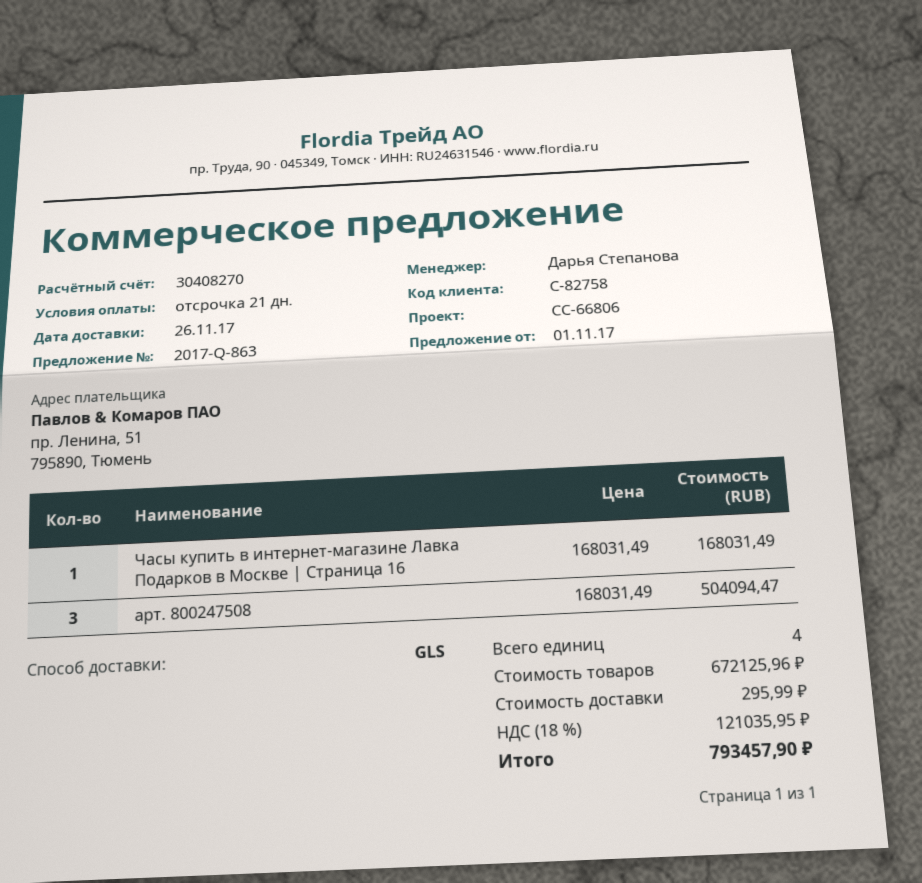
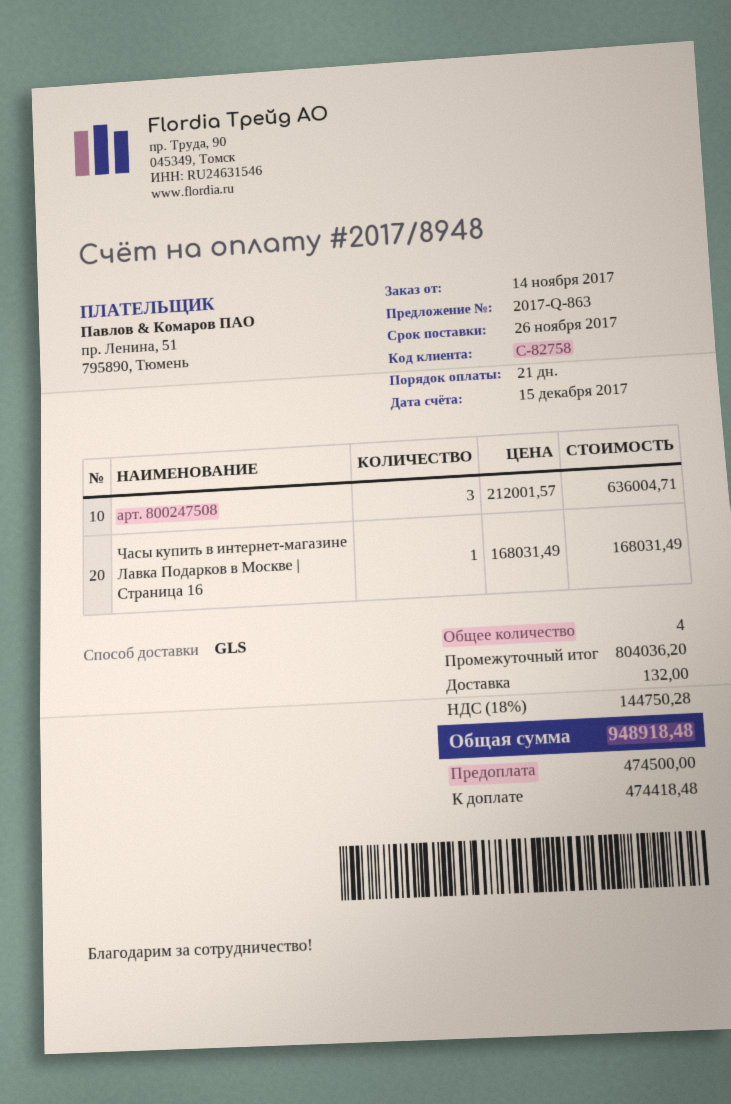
арт. 800247508: 3 x 168031.49 = 504094.47 -> 3 x 212001.57 = 636004.71
subtotal: 672125.96 -> 804036.20
shipping: 295.99 -> 132.00
tax: 18% = 121035.95 -> 18% = 144750.28
total: 793457.90 -> 948918.48

